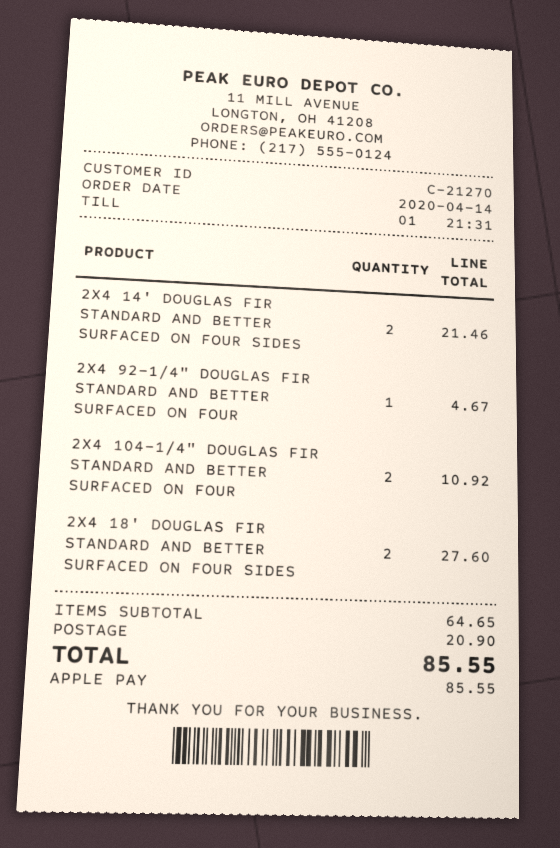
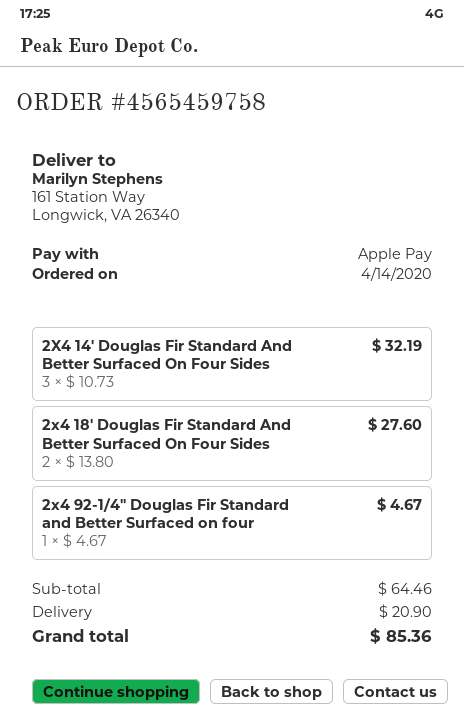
2X4 14' DOUGLAS FIR STANDARD AND BETTER SURFACED ON FOUR SIDES: 2 for 21.46 -> 3 for 32.19
2X4 104-1/4" DOUGLAS FIR STANDARD AND BETTER SURFACED ON FOUR: 2 for 10.92 -> none
subtotal: 64.65 -> 64.46
total: 85.55 -> 85.36

